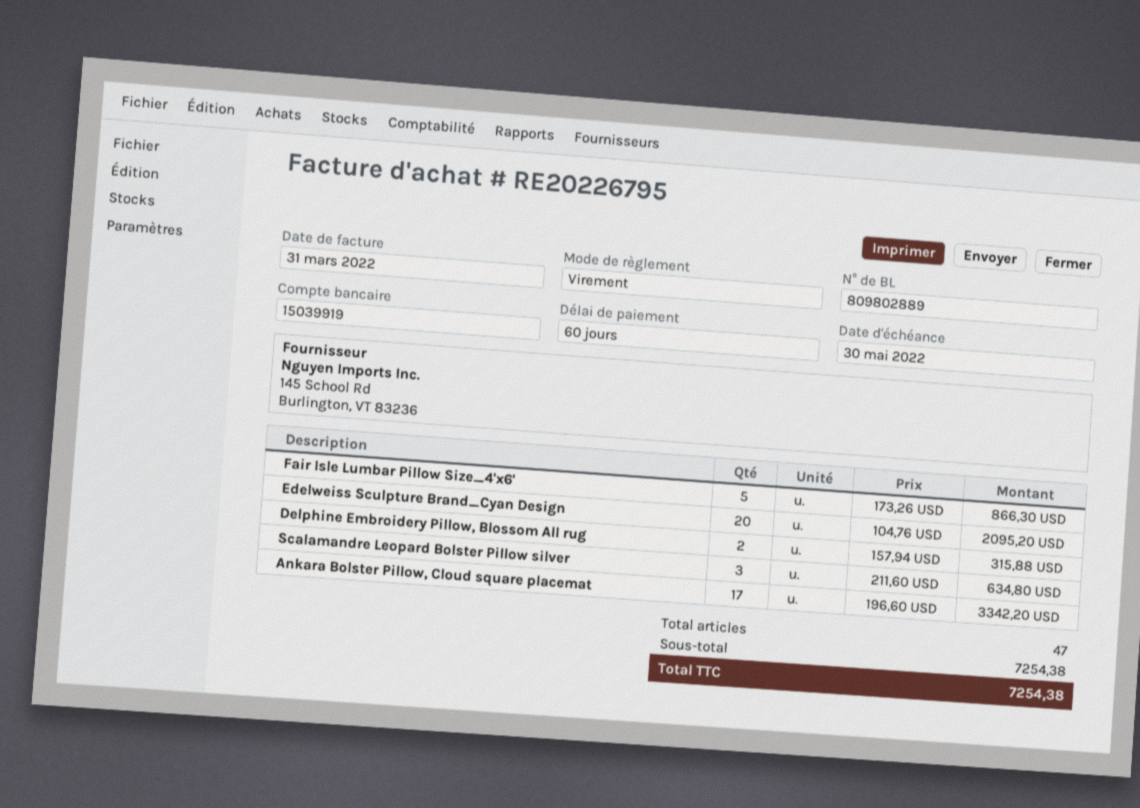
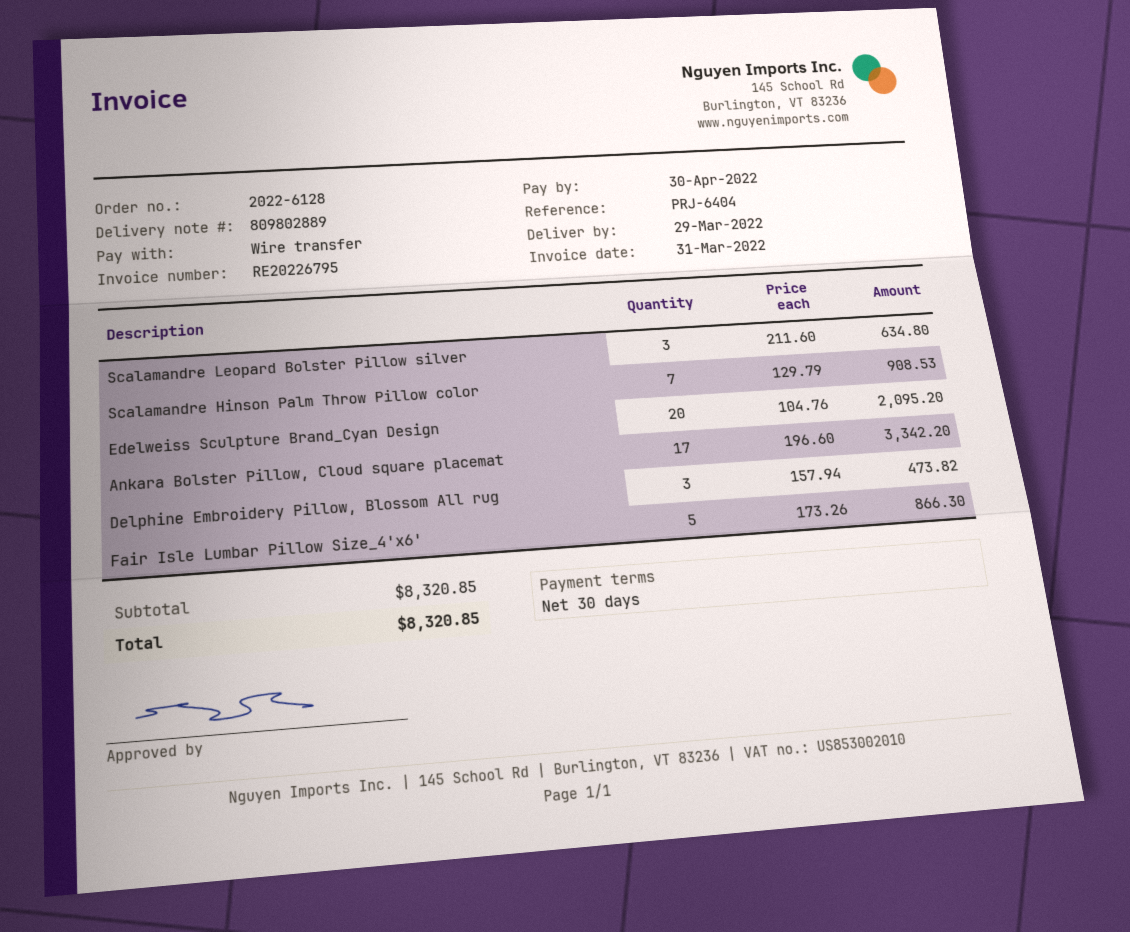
payment terms: 60 days -> 30 days
due date: 2022-05-30 -> 2022-04-30
Delphine Embroidery Pillow, Blossom All rug: 2 x 157.94 = 315.88 -> 3 x 157.94 = 473.82
Scalamandre Hinson Palm Throw Pillow color: none -> 7 x 129.79 = 908.53
subtotal: 7254.38 -> 8320.85
total: 7254.38 -> 8320.85

